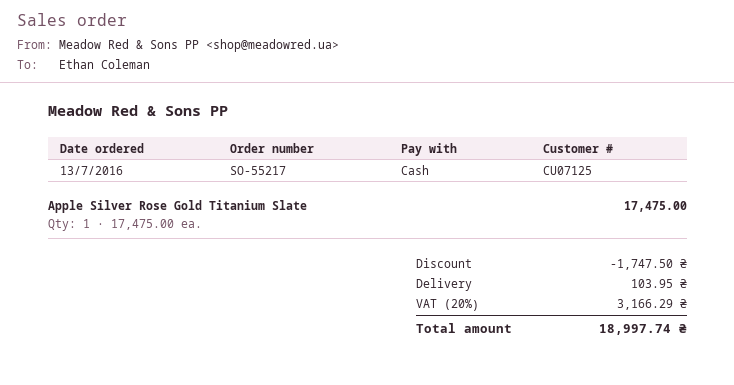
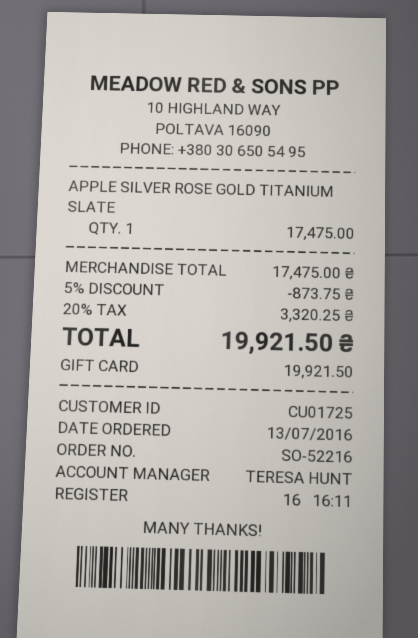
order number: SO-55217 -> SO-52216
customer number: CU07125 -> CU01725
payment method: cash -> gift card
discount: 1747.50 -> 873.75
shipping: 103.95 -> none
tax: 20% = 3166.29 -> 20% = 3320.25
total: 18997.74 -> 19921.50

